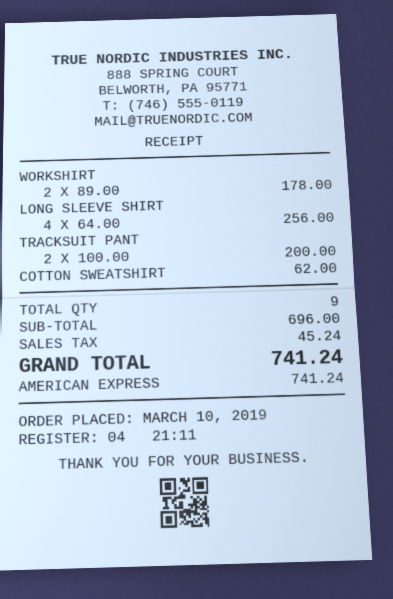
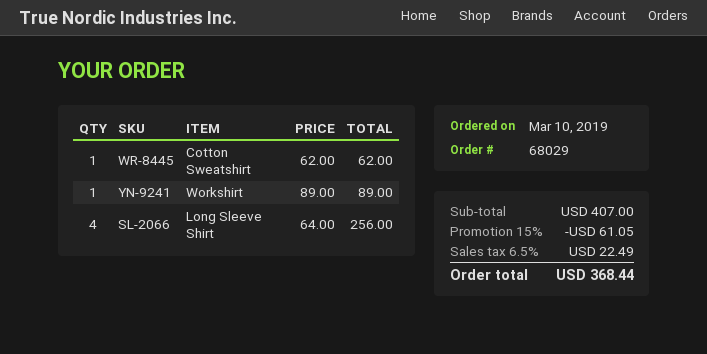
WORKSHIRT: 2 x 89.00 = 178.00 -> 1 x 89.00 = 89.00
TRACKSUIT PANT: 2 x 100.00 = 200.00 -> none
subtotal: 696.00 -> 407.00
discount: none -> 15% = 61.05
tax: 45.24 -> 22.49
total: 741.24 -> 368.44

